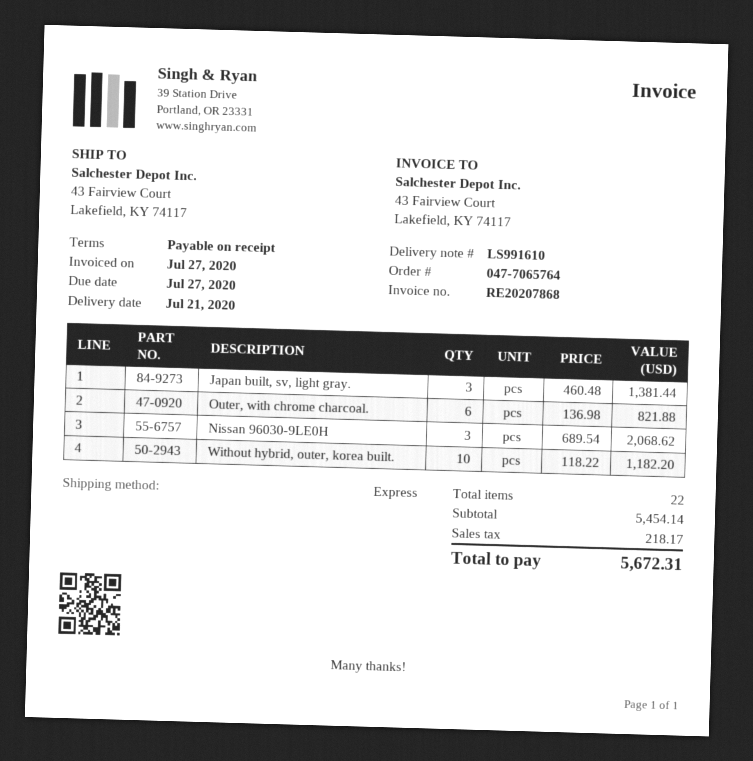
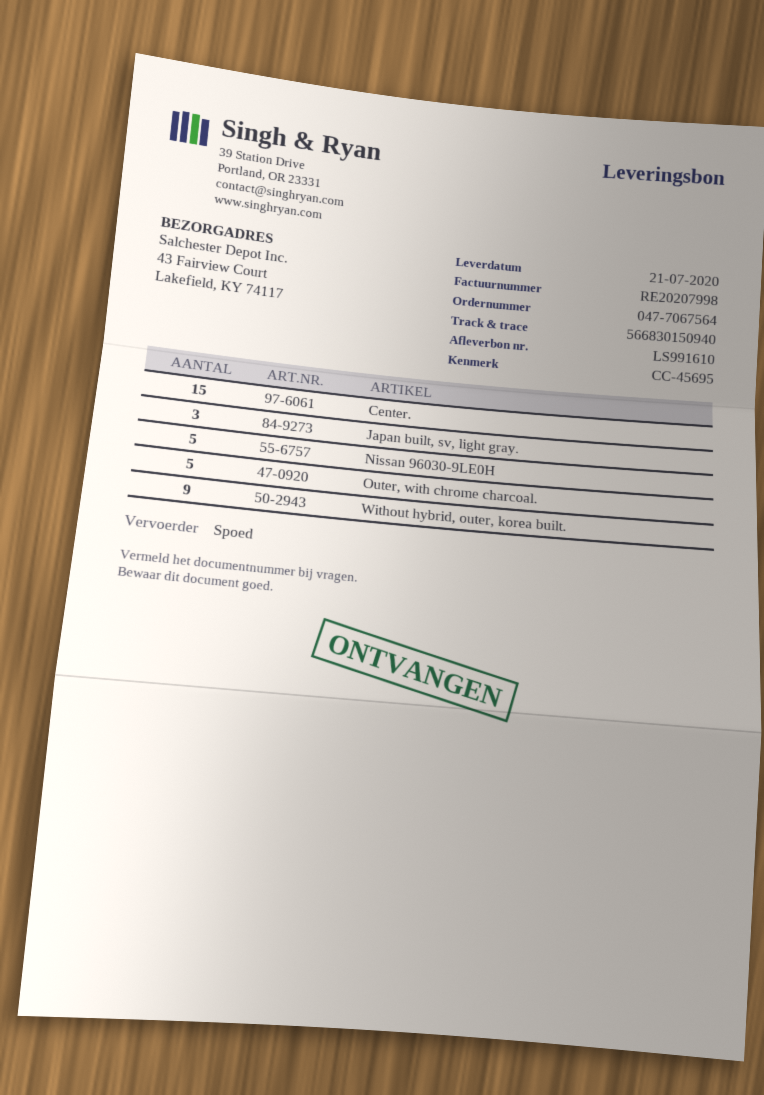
order number: 047-7065764 -> 047-7067564
invoice number: RE20207868 -> RE20207998
Outer, with chrome charcoal.: 6 -> 5
Nissan 96030-9LE0H: 3 -> 5
Without hybrid, outer, korea built.: 10 -> 9
Center.: none -> 15

